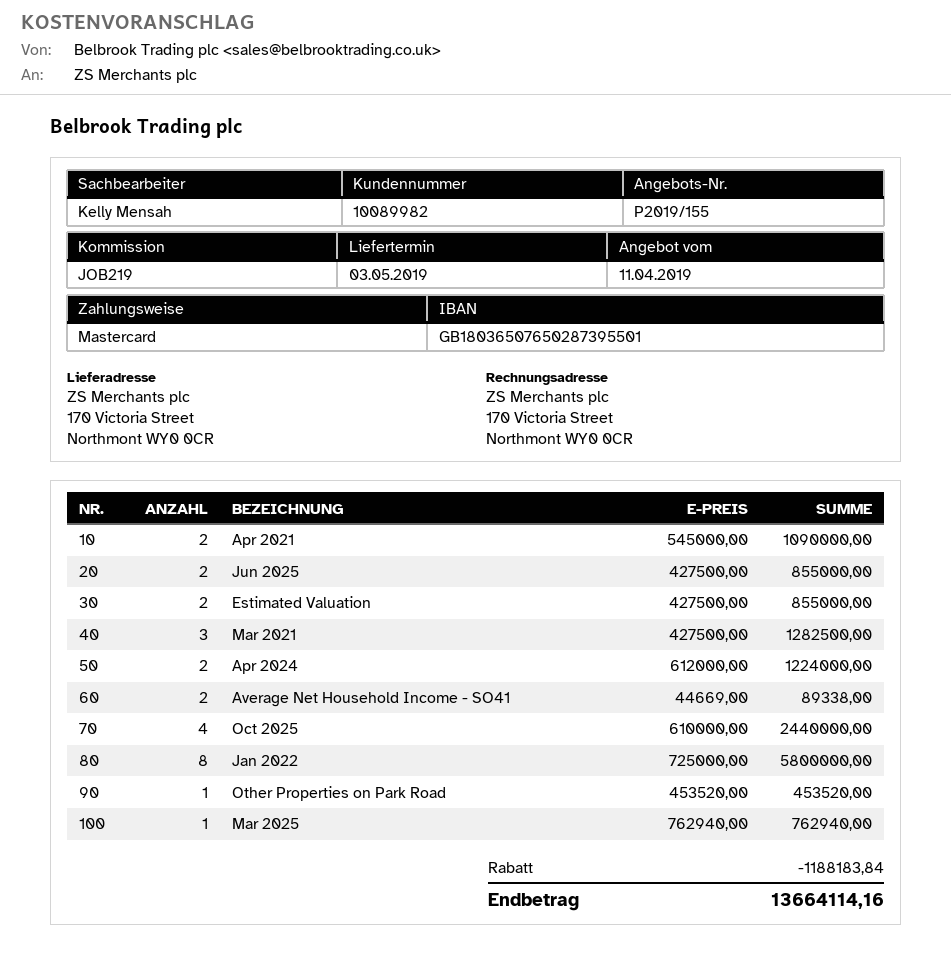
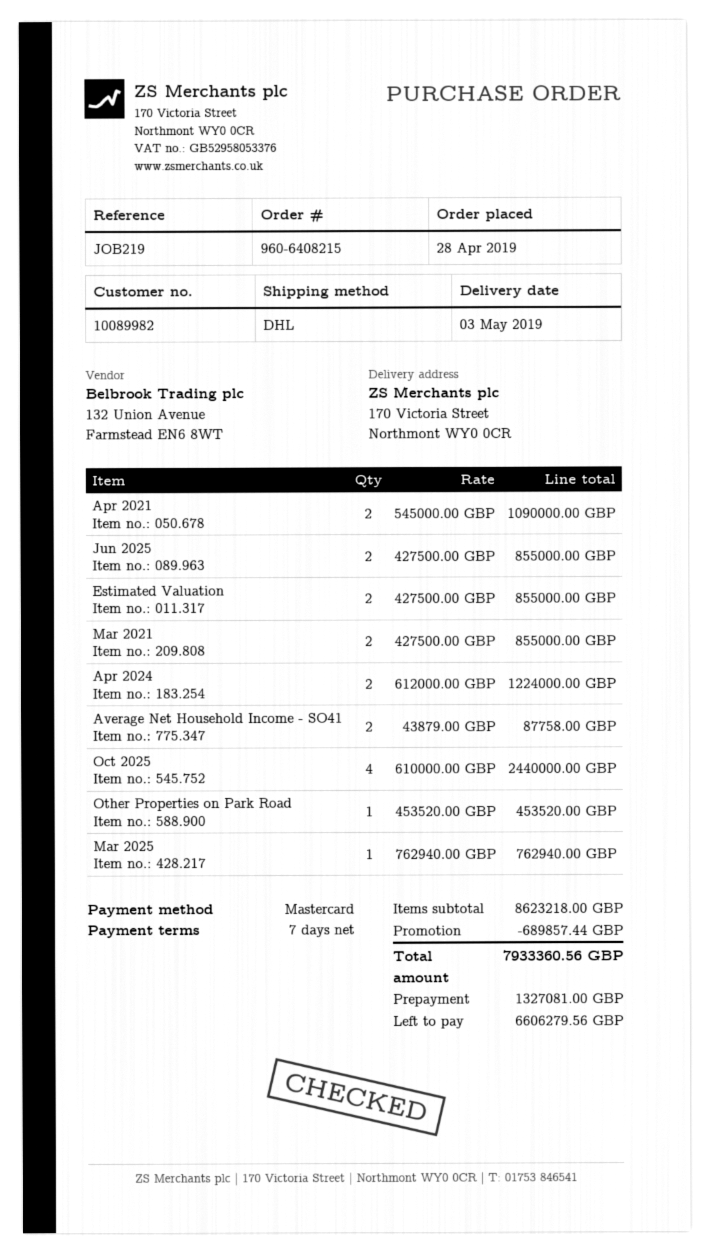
Mar 2021: 3 x 427500.00 = 1282500.00 -> 2 x 427500.00 = 855000.00
Average Net Household Income - SO41: 2 x 44669.00 = 89338.00 -> 2 x 43879.00 = 87758.00
Jan 2022: 8 x 725000.00 = 5800000.00 -> none
discount: 1188183.84 -> 689857.44
total: 13664114.16 -> 7933360.56

